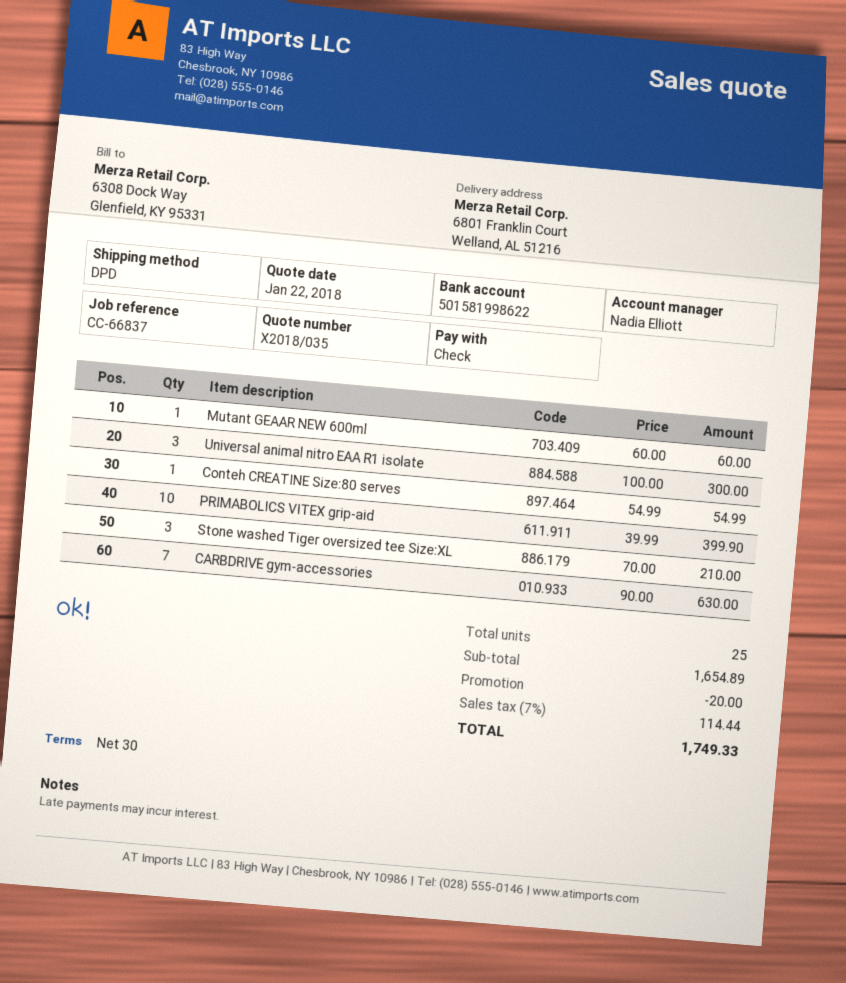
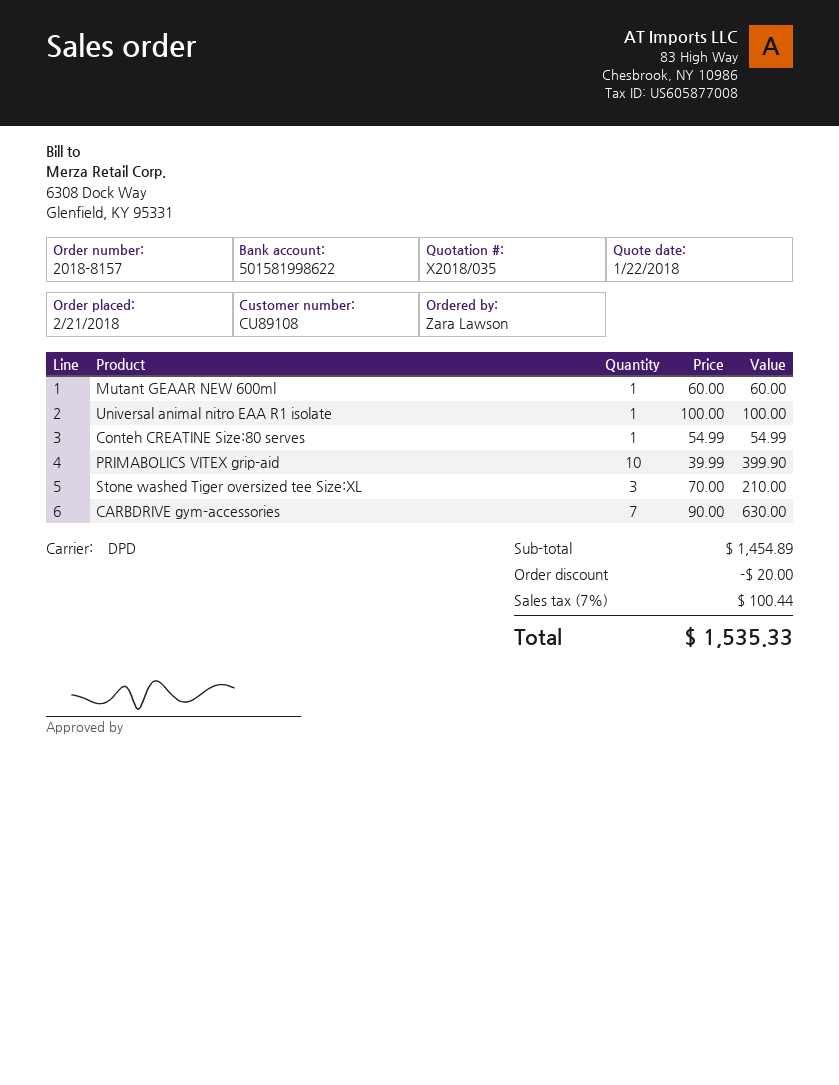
Universal animal nitro EAA R1 isolate: 3 x 100.00 = 300.00 -> 1 x 100.00 = 100.00
subtotal: 1654.89 -> 1454.89
tax: 7% = 114.44 -> 7% = 100.44
total: 1749.33 -> 1535.33

